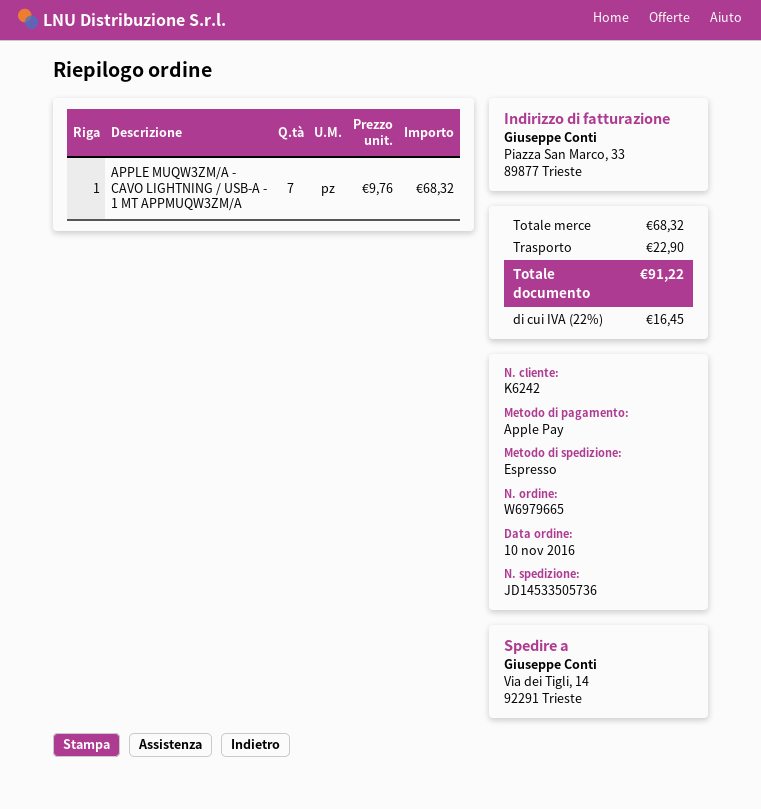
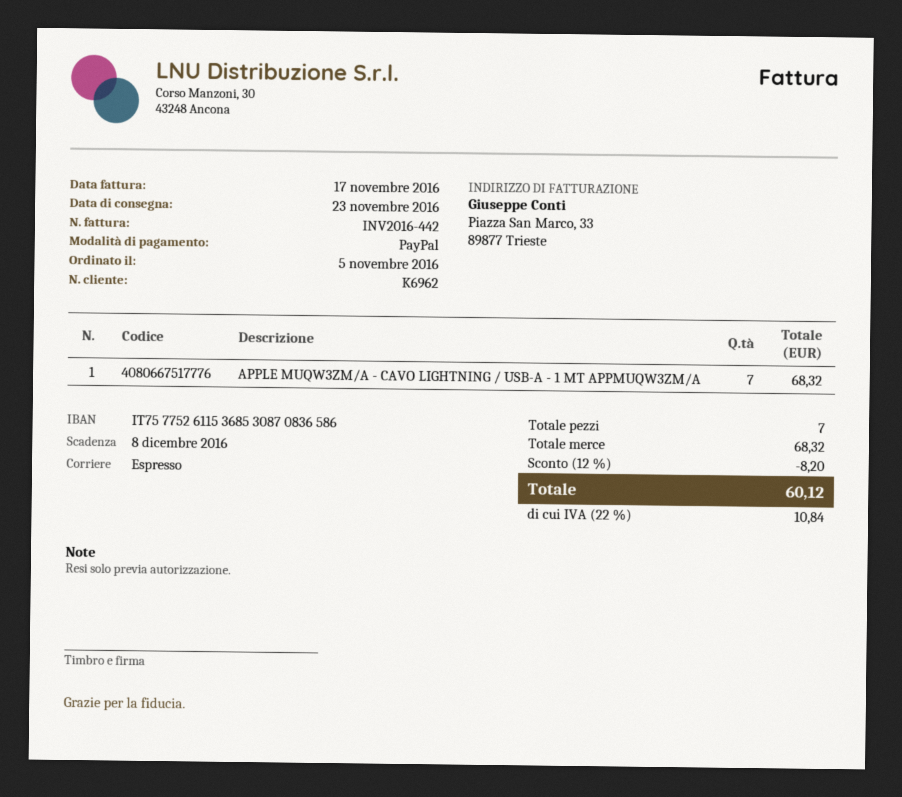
order date: 2016-11-10 -> 2016-11-05
customer number: K6242 -> K6962
payment method: Apple Pay -> PayPal
discount: none -> 12% = 8.20
shipping: 22.90 -> none
tax: 22% = 16.45 -> 22% = 10.84
total: 91.22 -> 60.12

